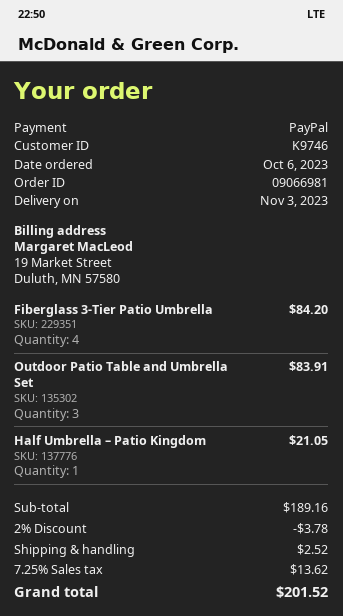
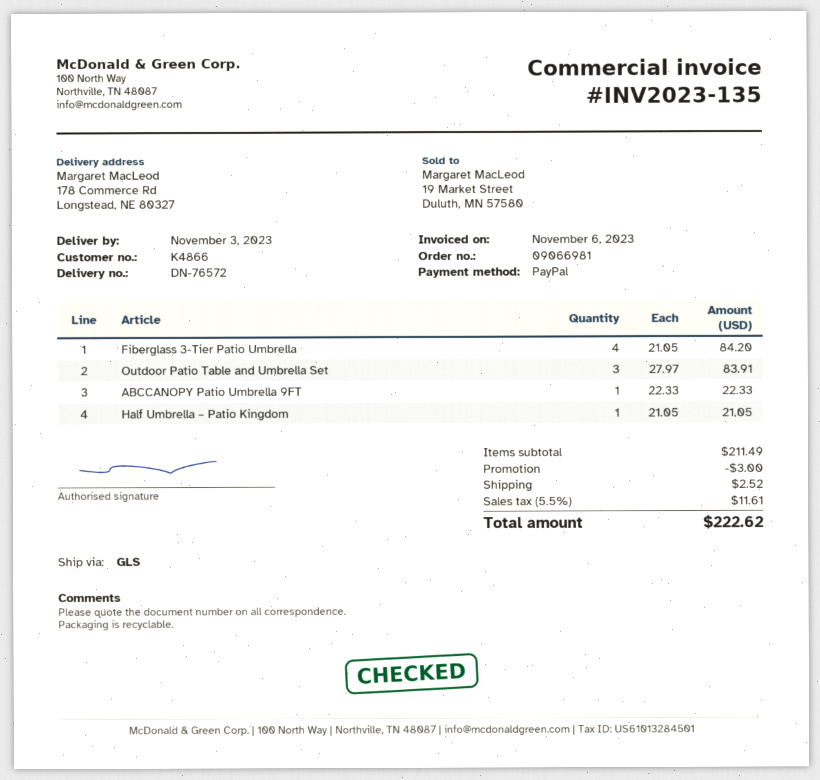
customer number: K9746 -> K4866
ABCCANOPY Patio Umbrella 9FT: none -> 1 for 22.33
subtotal: 189.16 -> 211.49
discount: 3.78 -> 3.00
tax: 7.25% = 13.62 -> 5.5% = 11.61
total: 201.52 -> 222.62

